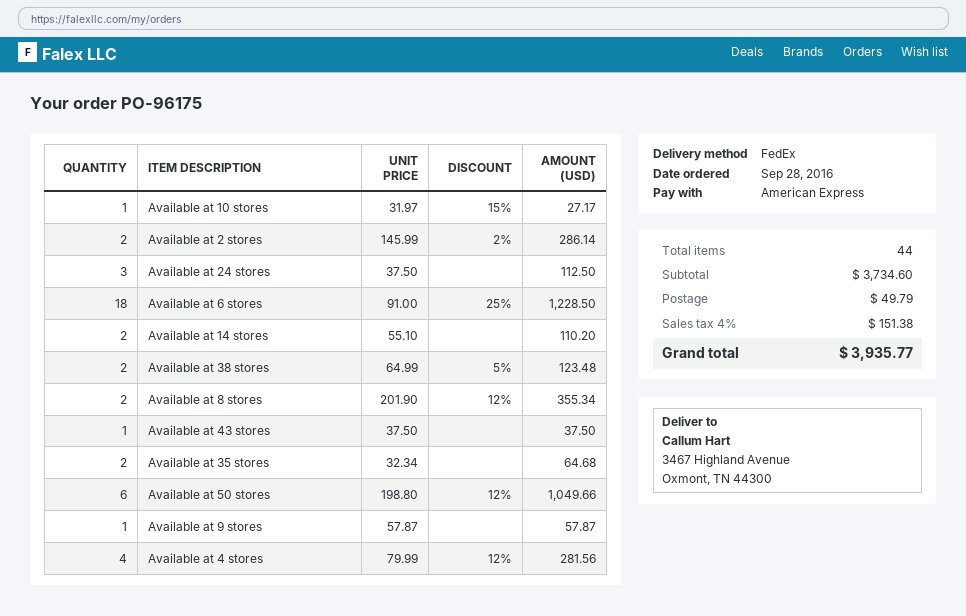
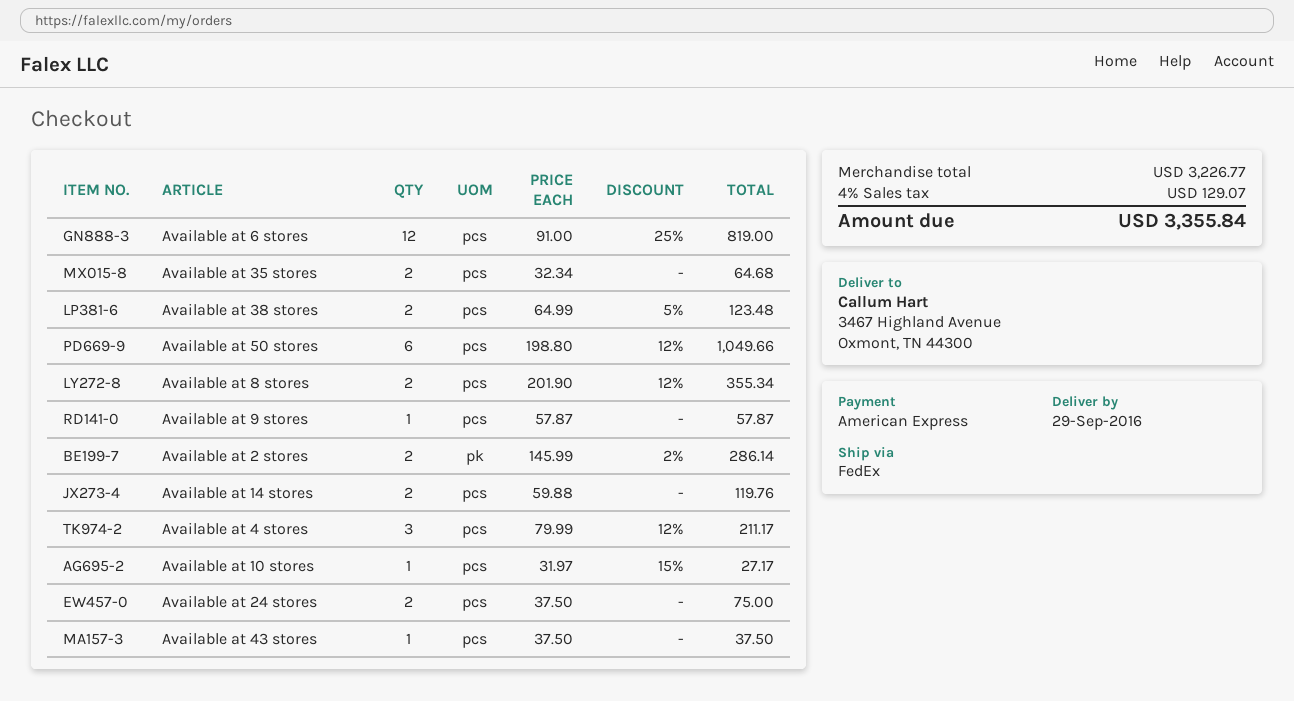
Available at 24 stores: 3 x 37.50 = 112.50 -> 2 x 37.50 = 75.00
Available at 6 stores: 18 x 91.00 - 25% = 1228.50 -> 12 x 91.00 - 25% = 819.00
Available at 14 stores: 2 x 55.10 = 110.20 -> 2 x 59.88 = 119.76
Available at 4 stores: 4 x 79.99 - 12% = 281.56 -> 3 x 79.99 - 12% = 211.17
subtotal: 3734.60 -> 3226.77
shipping: 49.79 -> none
tax: 4% = 151.38 -> 4% = 129.07
total: 3935.77 -> 3355.84

